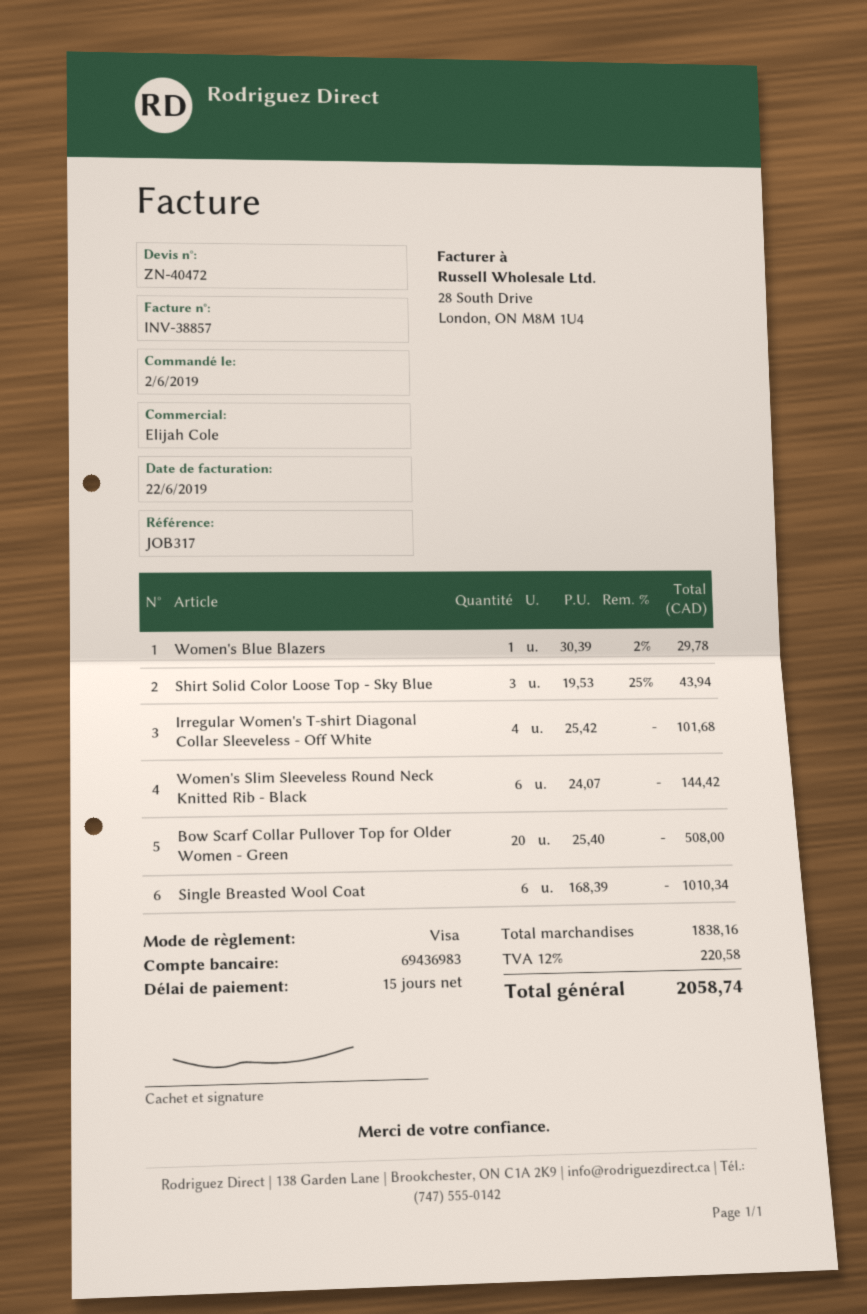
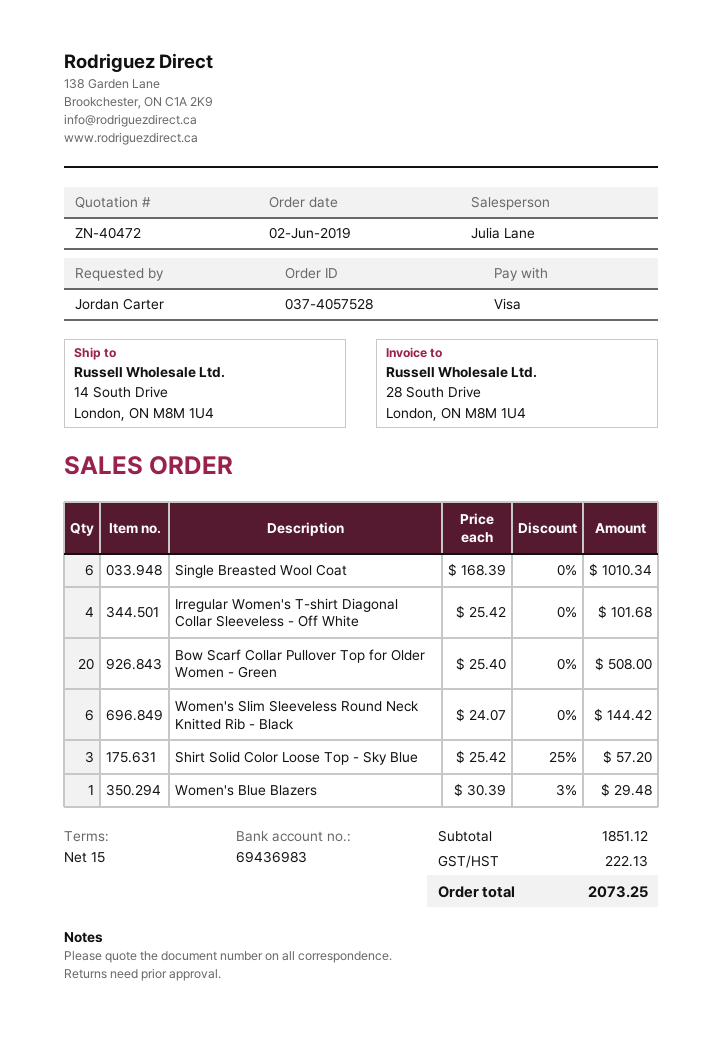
sales rep: Elijah Cole -> Julia Lane
Women's Blue Blazers: 1 x 30.39 - 2% = 29.78 -> 1 x 30.39 - 3% = 29.48
Shirt Solid Color Loose Top - Sky Blue: 3 x 19.53 - 25% = 43.94 -> 3 x 25.42 - 25% = 57.20
subtotal: 1838.16 -> 1851.12
tax: 220.58 -> 222.13
total: 2058.74 -> 2073.25

